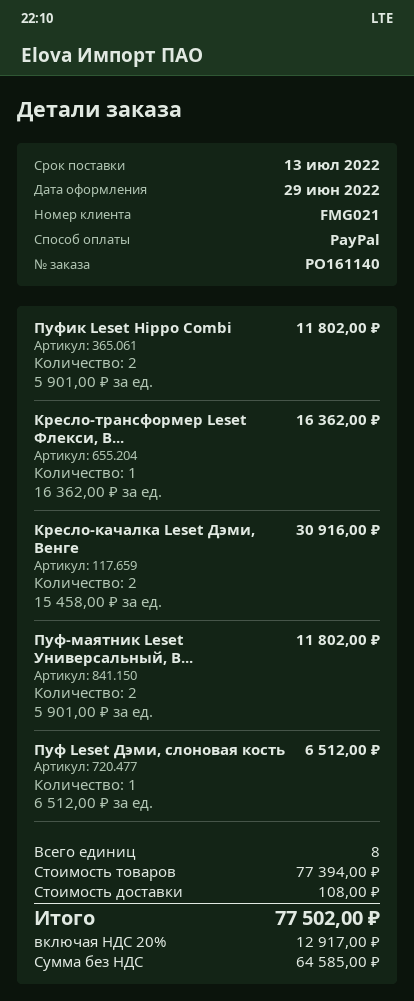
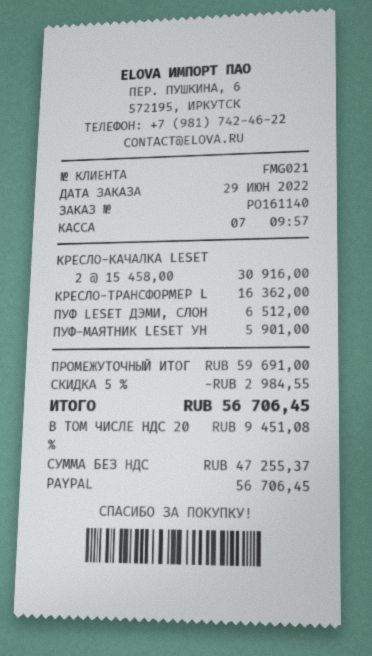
Пуфик Leset Hippo Combi: 2 x 5901.00 = 11802.00 -> none
Пуф-маятник Leset Универсальный, В...: 2 x 5901.00 = 11802.00 -> 1 x 5901.00 = 5901.00
subtotal: 77394.00 -> 59691.00
discount: none -> 5% = 2984.55
shipping: 108.00 -> none
net: 64585.00 -> 47255.37
tax: 20% = 12917.00 -> 20% = 9451.08
total: 77502.00 -> 56706.45

